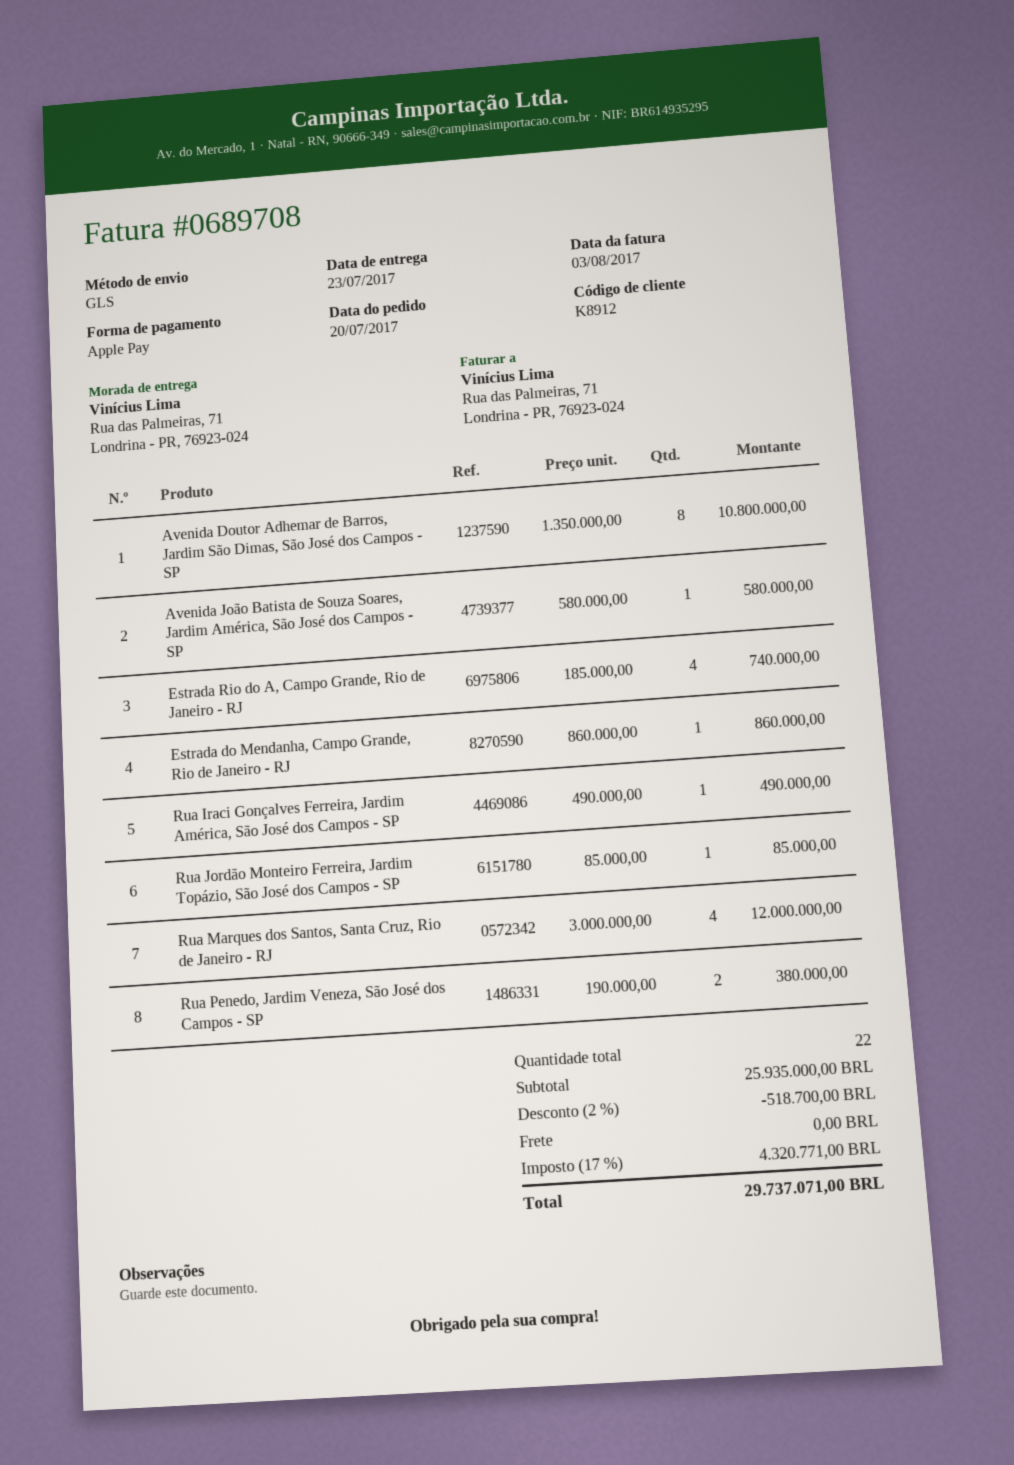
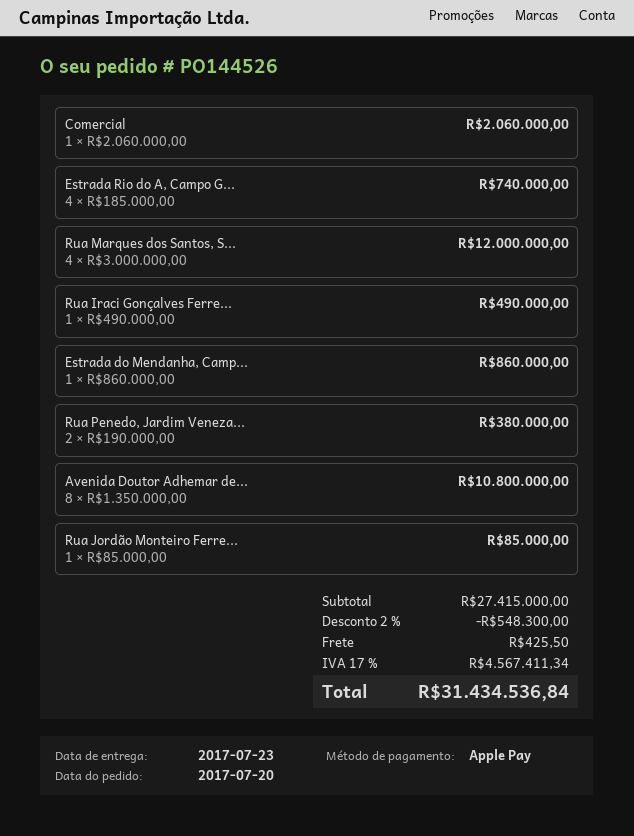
Avenida João Batista de Souza Soares, Jardim América, São José dos Campos - SP: 1 x 580000.00 = 580000.00 -> none
Comercial: none -> 1 x 2060000.00 = 2060000.00
subtotal: 25935000.00 -> 27415000.00
discount: 2% = 518700.00 -> 2% = 548300.00
shipping: 0.00 -> 425.50
tax: 17% = 4320771.00 -> 17% = 4567411.34
total: 29737071.00 -> 31434536.84

